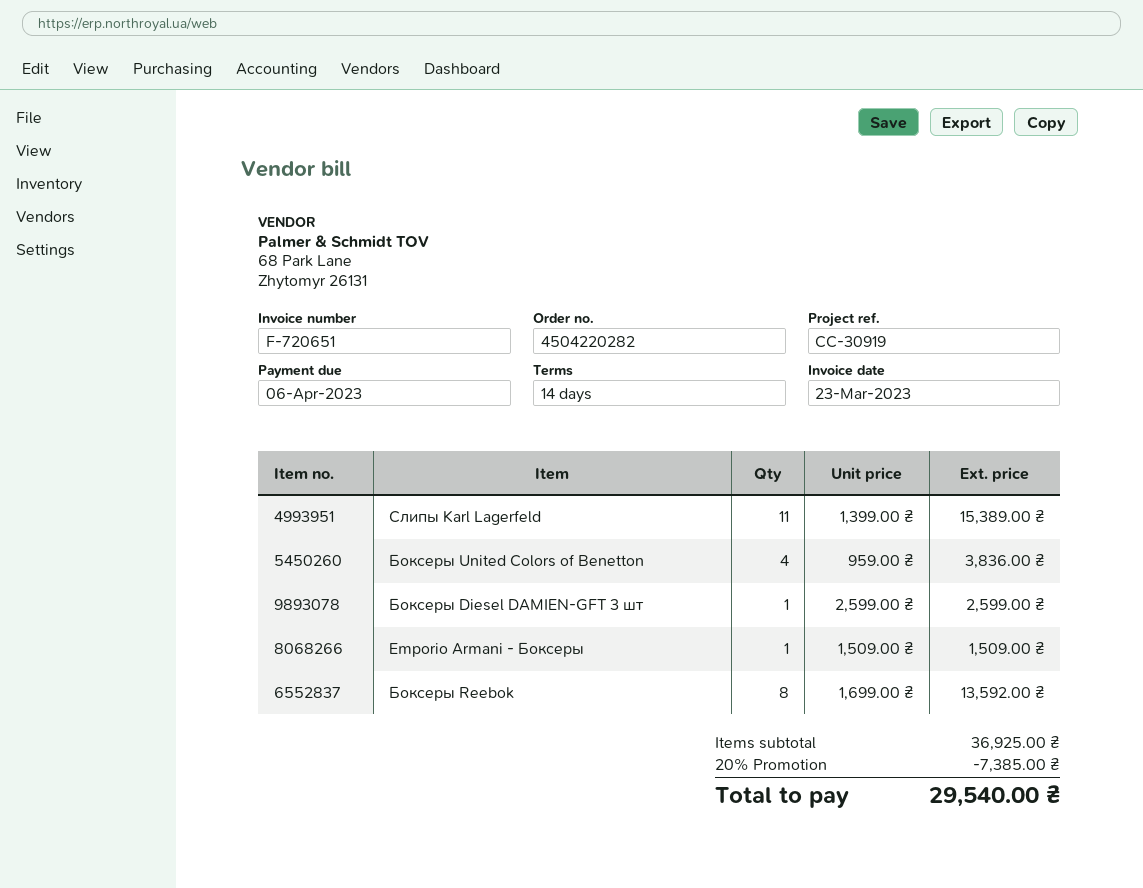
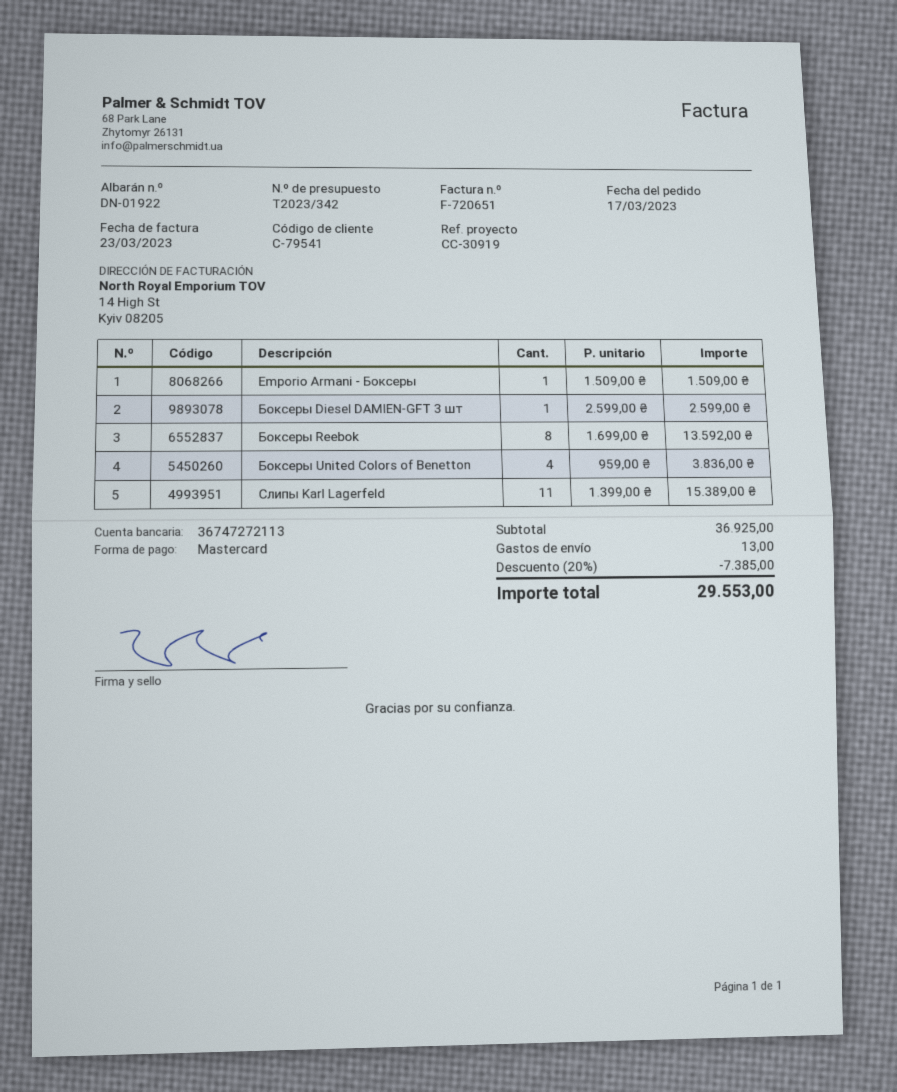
shipping: none -> 13.00
total: 29540.00 -> 29553.00

